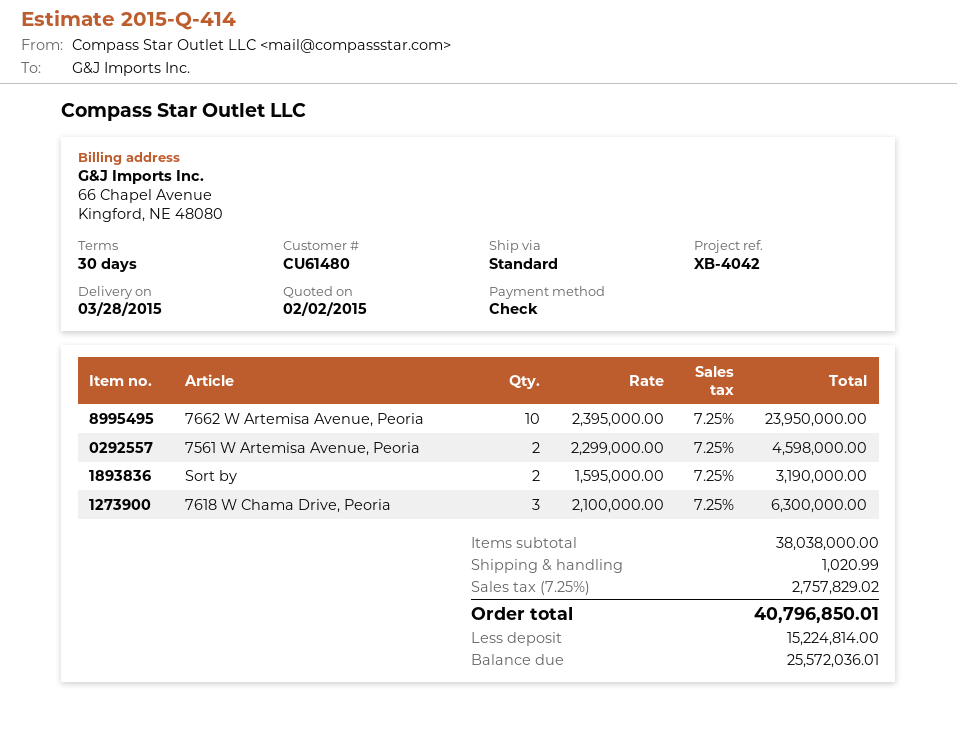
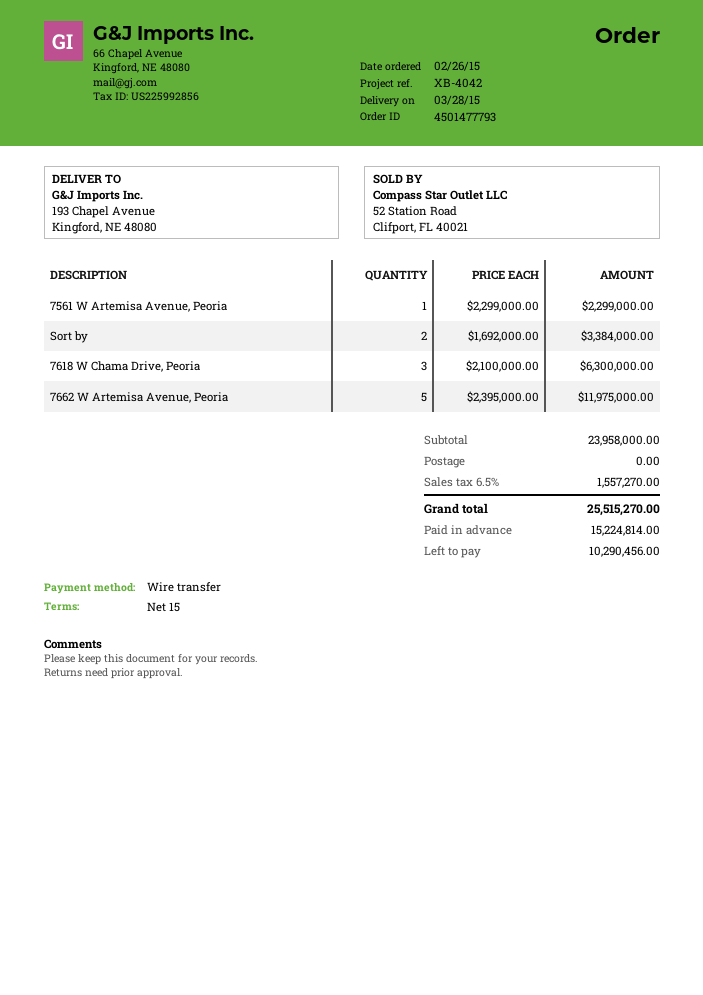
payment terms: 30 days -> 15 days
payment method: cheque -> bank transfer
7662 W Artemisa Avenue, Peoria: 10 x 2395000.00 = 23950000.00 -> 5 x 2395000.00 = 11975000.00
7561 W Artemisa Avenue, Peoria: 2 x 2299000.00 = 4598000.00 -> 1 x 2299000.00 = 2299000.00
Sort by: 2 x 1595000.00 = 3190000.00 -> 2 x 1692000.00 = 3384000.00
subtotal: 38038000.00 -> 23958000.00
shipping: 1020.99 -> 0.00
tax: 7.25% = 2757829.02 -> 6.5% = 1557270.00
total: 40796850.01 -> 25515270.00
balance: 25572036.01 -> 10290456.00

